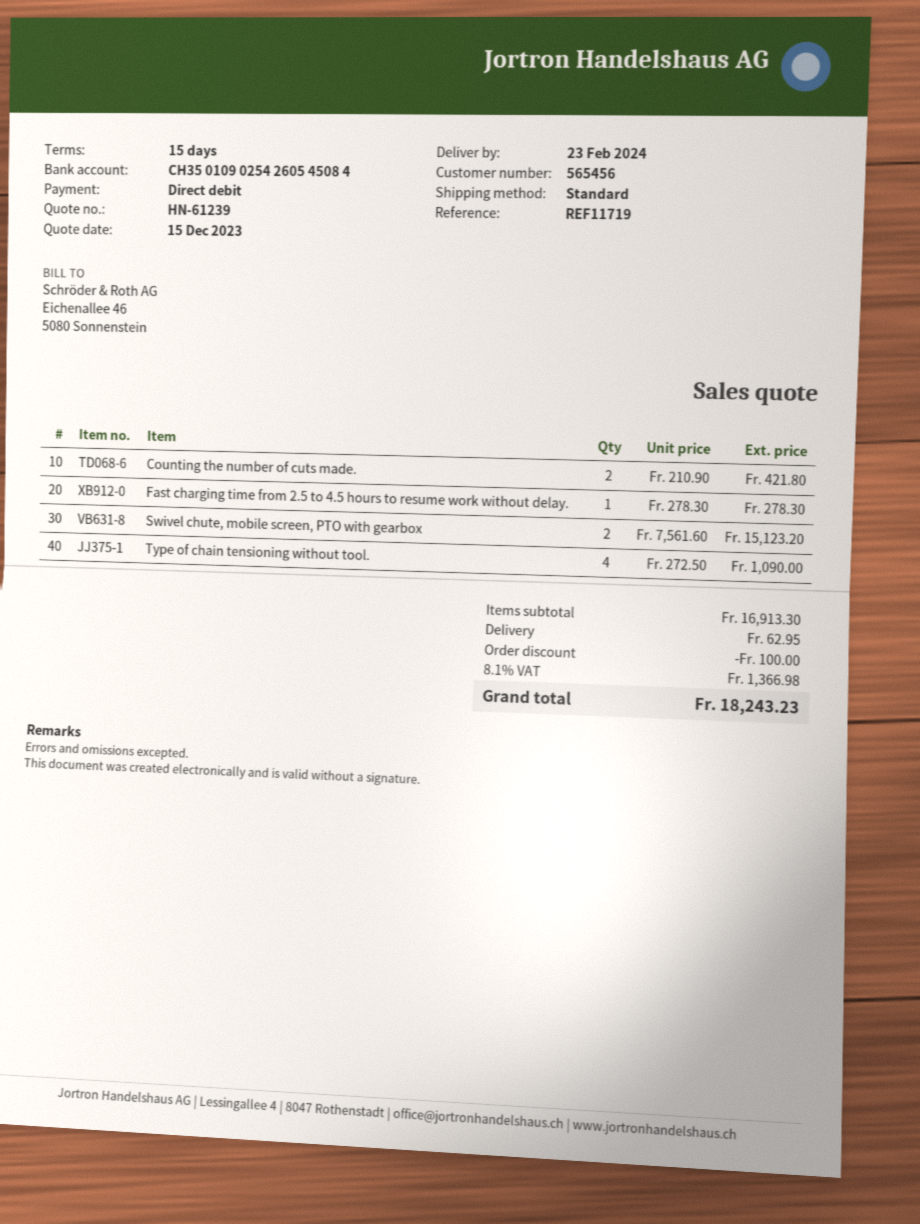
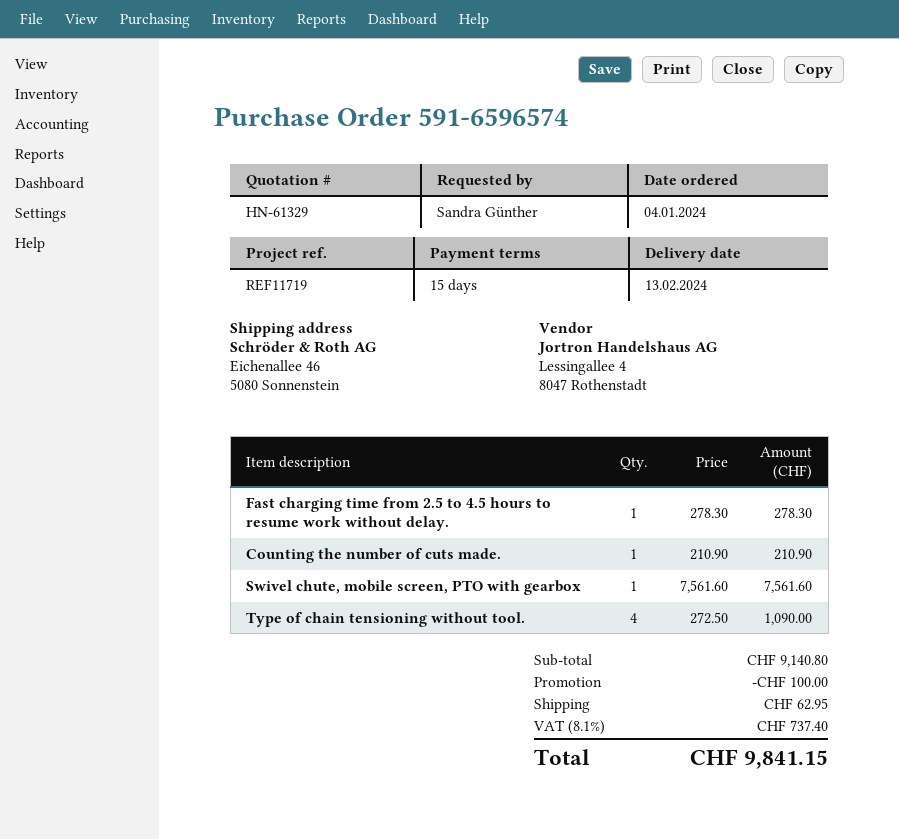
quote number: HN-61239 -> HN-61329
delivery date: 2024-02-23 -> 2024-02-13
Counting the number of cuts made.: 2 x 210.90 = 421.80 -> 1 x 210.90 = 210.90
Swivel chute, mobile screen, PTO with gearbox: 2 x 7561.60 = 15123.20 -> 1 x 7561.60 = 7561.60
subtotal: 16913.30 -> 9140.80
tax: 8.1% = 1366.98 -> 8.1% = 737.40
total: 18243.23 -> 9841.15

